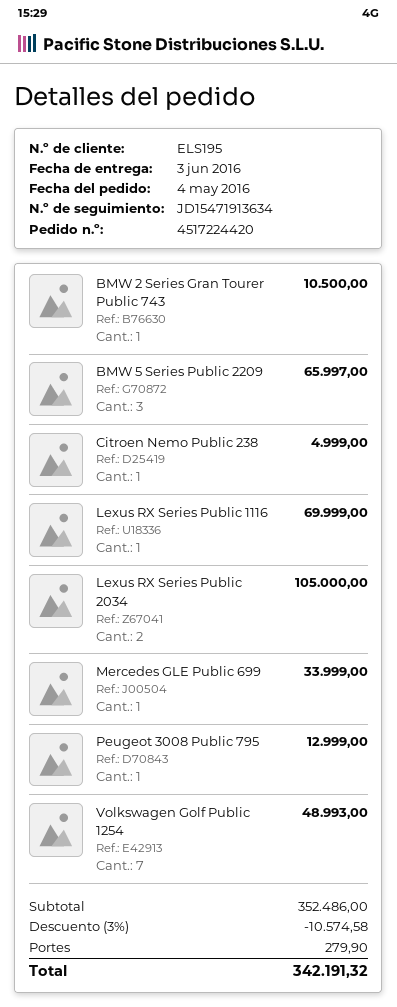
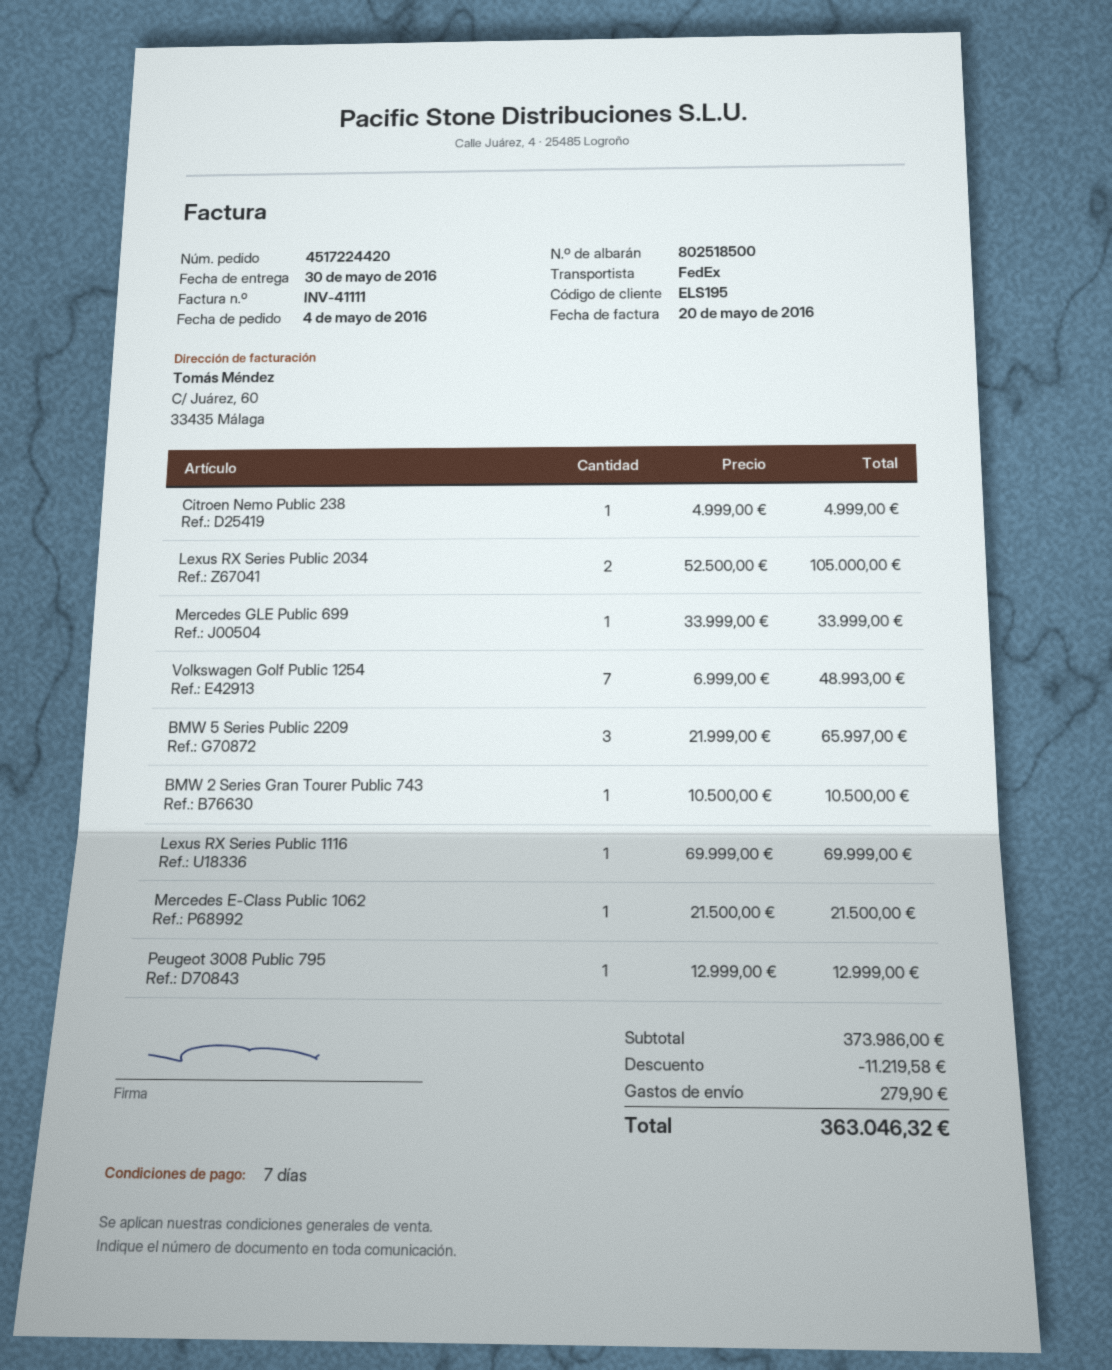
delivery date: 2016-06-03 -> 2016-05-30
Mercedes E-Class Public 1062: none -> 1 for 21500.00
subtotal: 352486.00 -> 373986.00
discount: 10574.58 -> 11219.58
total: 342191.32 -> 363046.32

